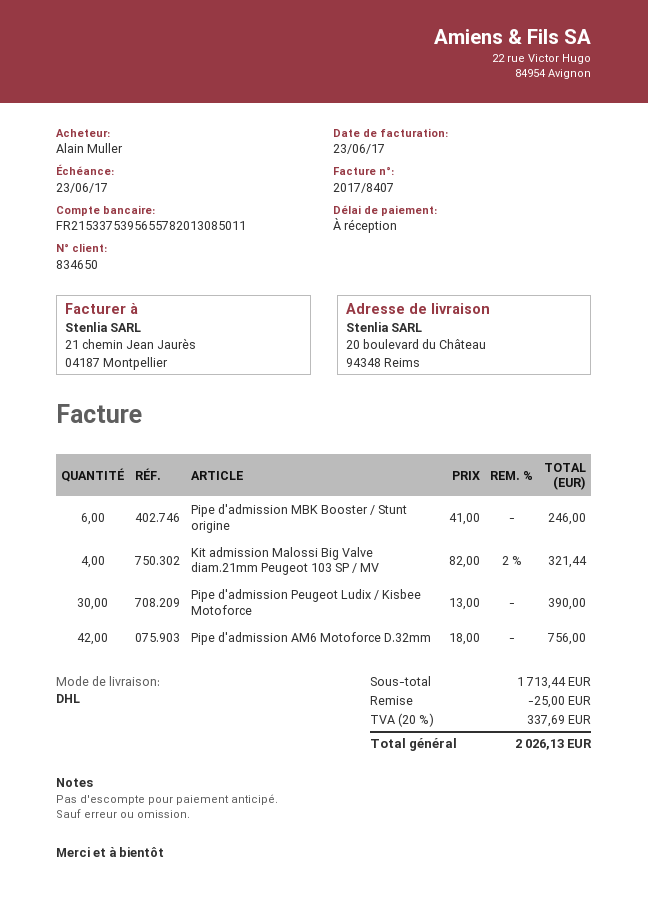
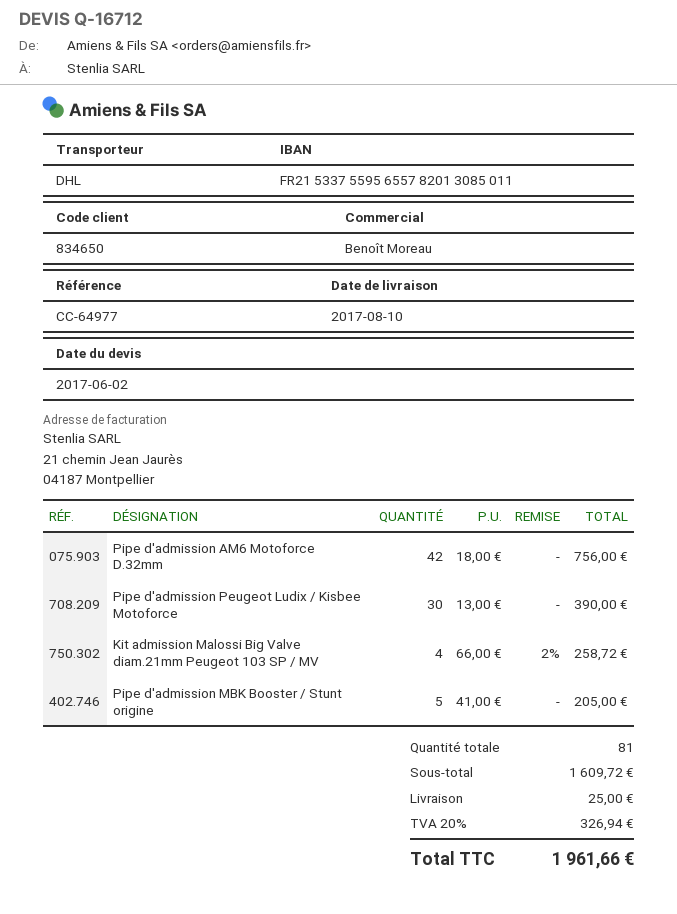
bank account: FR2153375395655782013085011 -> FR2153375595655782013085011
Pipe d'admission MBK Booster / Stunt origine: 6 x 41.00 = 246.00 -> 5 x 41.00 = 205.00
Kit admission Malossi Big Valve diam.21mm Peugeot 103 SP / MV: 4 x 82.00 - 2% = 321.44 -> 4 x 66.00 - 2% = 258.72
subtotal: 1713.44 -> 1609.72
discount: 25.00 -> none
shipping: none -> 25.00
tax: 20% = 337.69 -> 20% = 326.94
total: 2026.13 -> 1961.66

